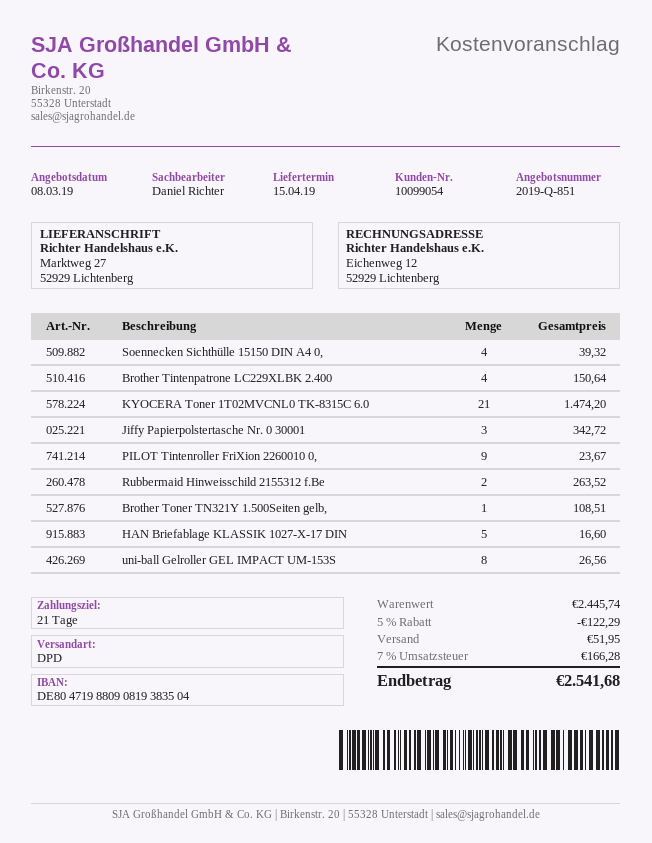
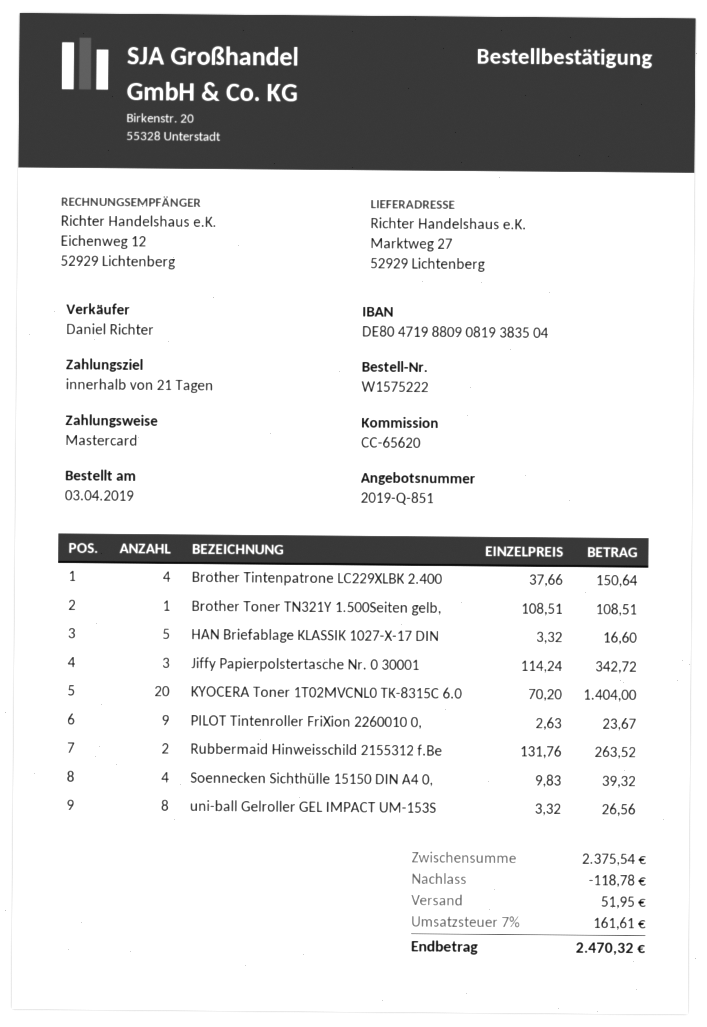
KYOCERA Toner 1T02MVCNL0 TK-8315C 6.0: 21 for 1474.20 -> 20 for 1404.00
subtotal: 2445.74 -> 2375.54
discount: 122.29 -> 118.78
tax: 7% = 166.28 -> 7% = 161.61
total: 2541.68 -> 2470.32

